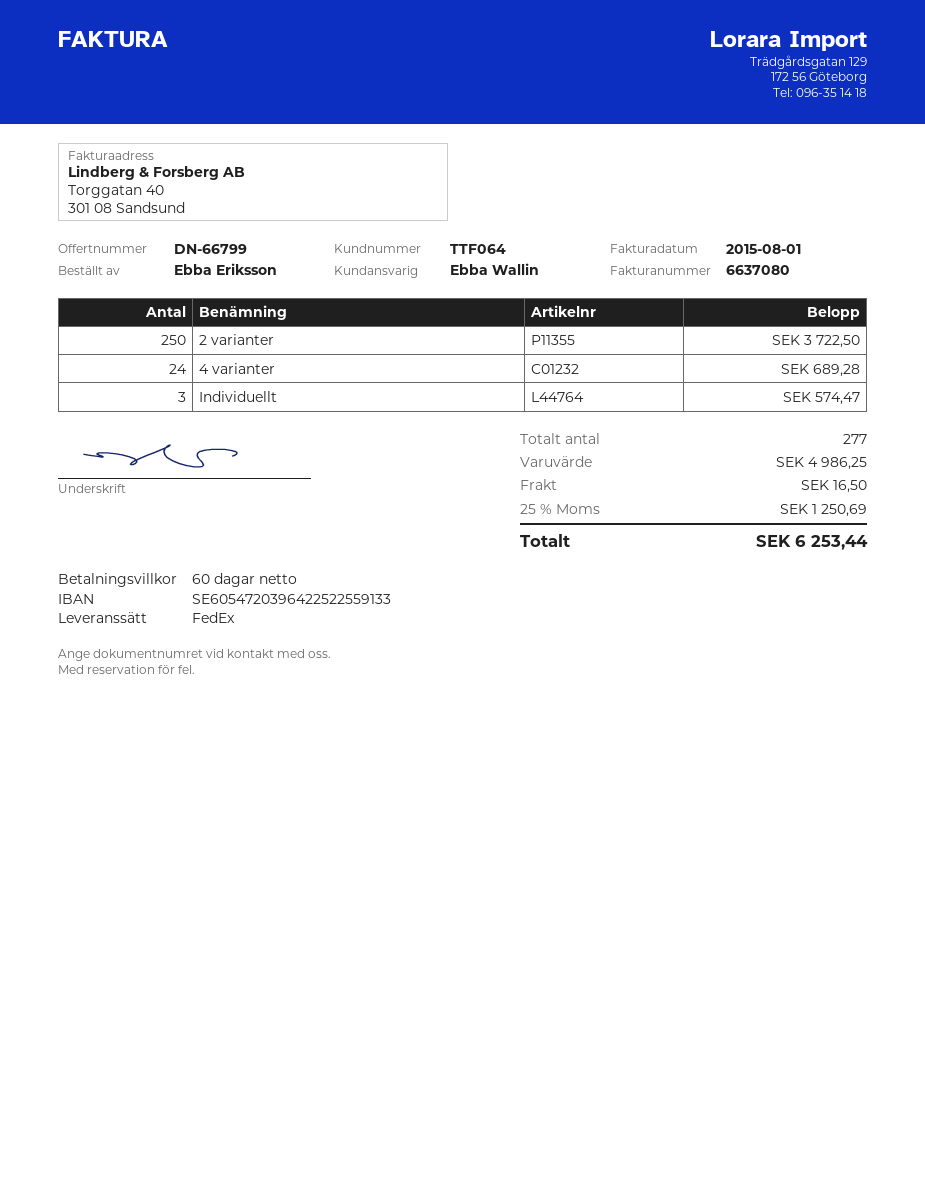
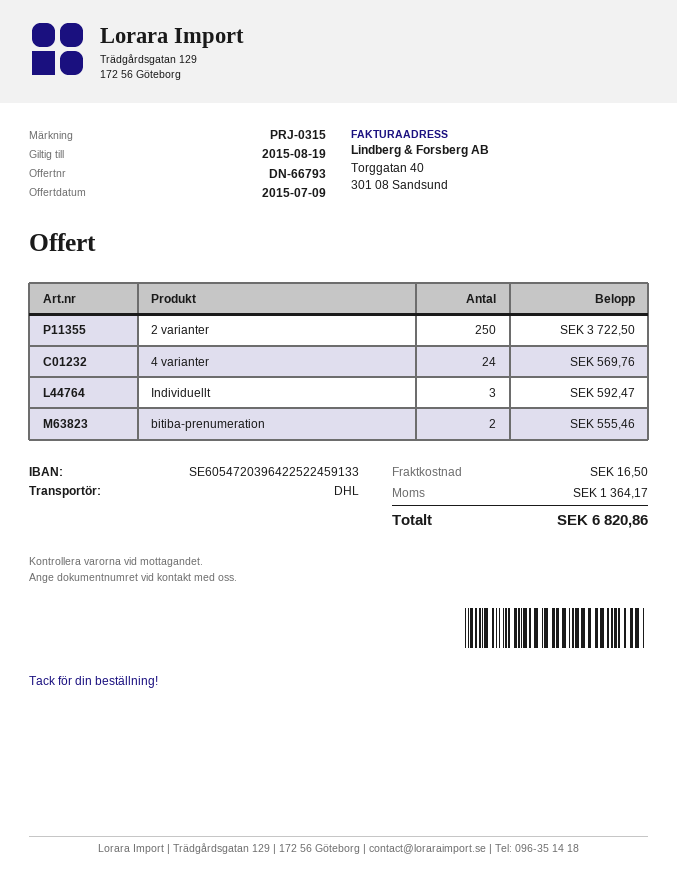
quote number: DN-66799 -> DN-66793
bank account: SE6054720396422522559133 -> SE6054720396422522459133
shipping method: FedEx -> DHL
4 varianter: 24 for 689.28 -> 24 for 569.76
Individuellt: 3 for 574.47 -> 3 for 592.47
bitiba-prenumeration: none -> 2 for 555.46
tax: 1250.69 -> 1364.17
total: 6253.44 -> 6820.86

